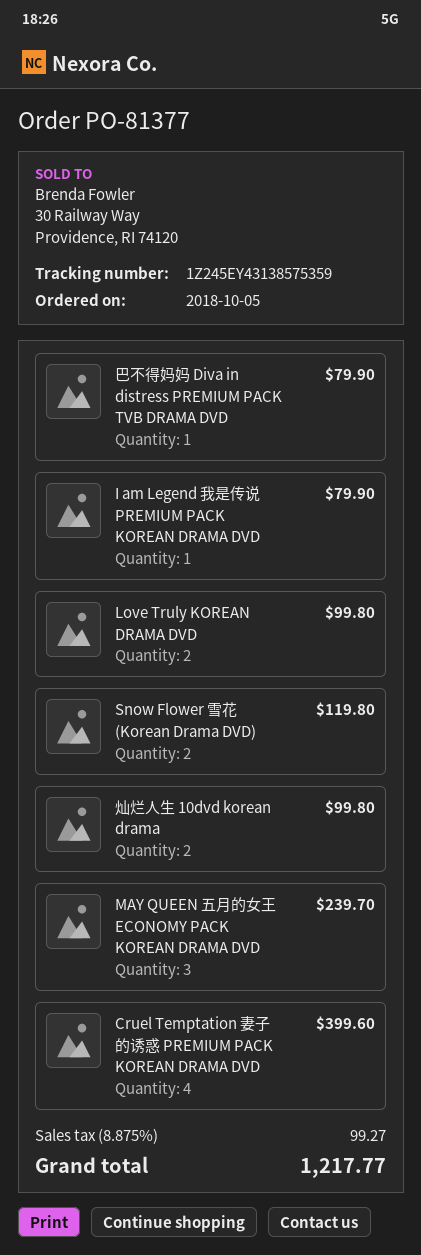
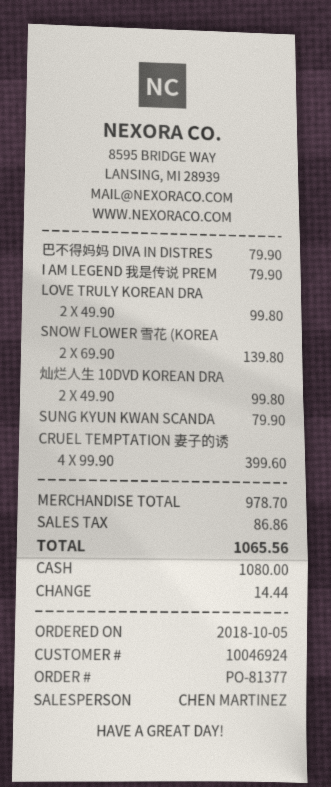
Snow Flower 雪花 (Korean Drama DVD): 2 for 119.80 -> 2 for 139.80
MAY QUEEN 五月的女王 ECONOMY PACK KOREAN DRAMA DVD: 3 for 239.70 -> none
SUNG KYUN KWAN SCANDA: none -> 1 for 79.90
tax: 99.27 -> 86.86
total: 1217.77 -> 1065.56

